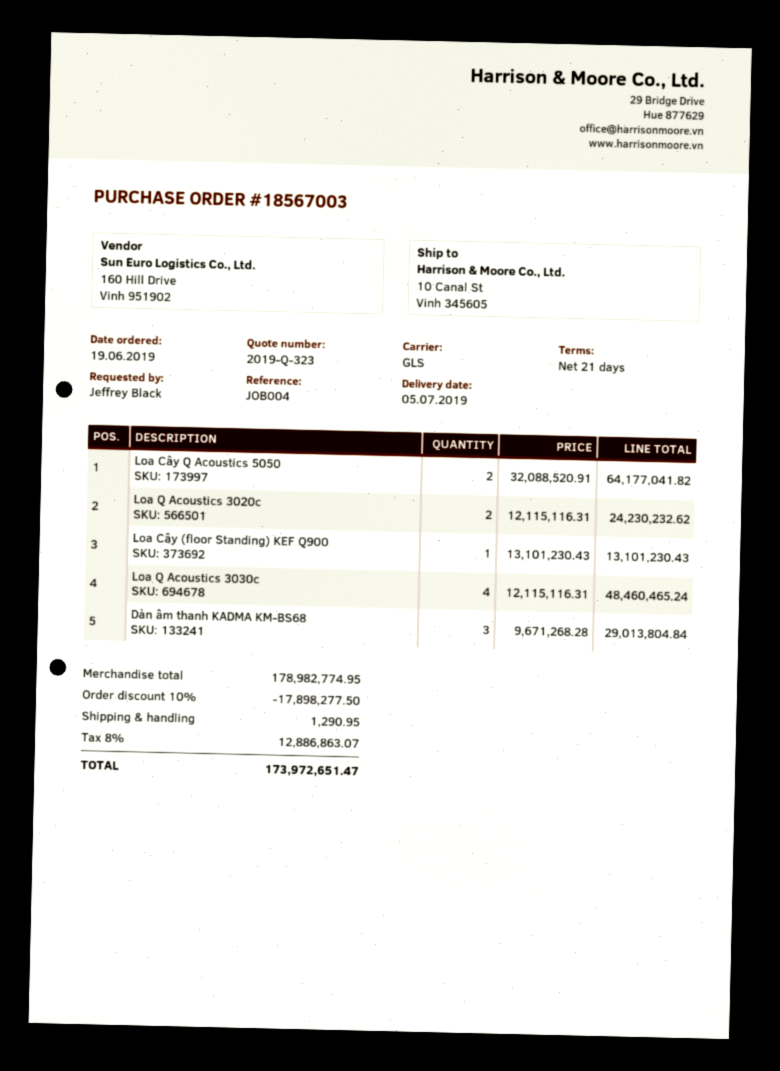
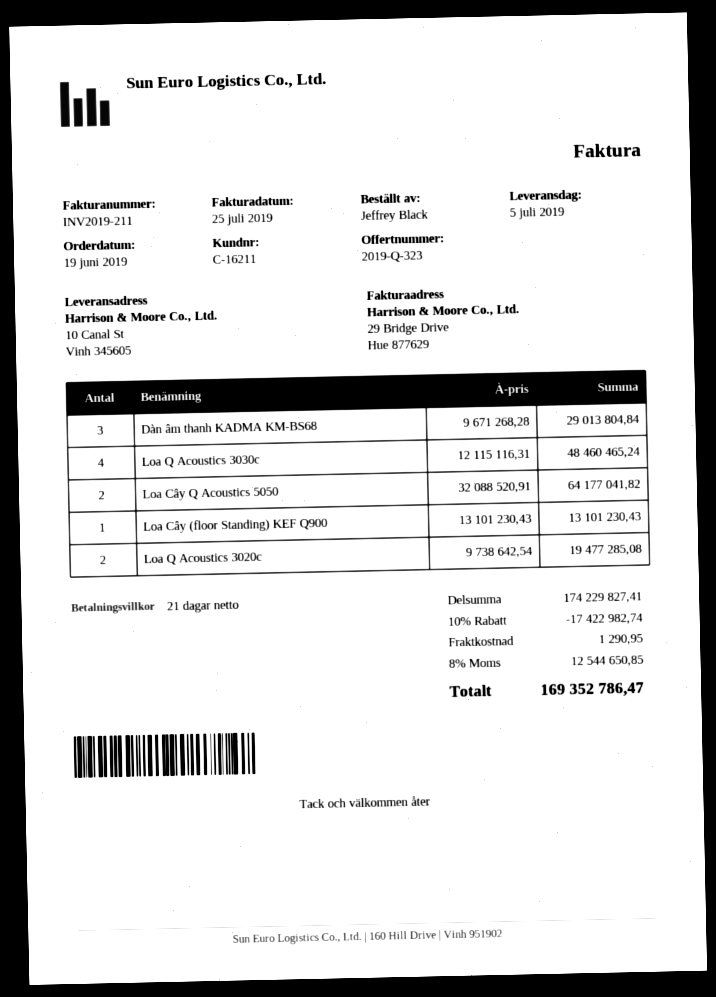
Loa Q Acoustics 3020c: 2 x 12115116.31 = 24230232.62 -> 2 x 9738642.54 = 19477285.08
subtotal: 178982774.95 -> 174229827.41
discount: 10% = 17898277.50 -> 10% = 17422982.74
tax: 8% = 12886863.07 -> 8% = 12544650.85
total: 173972651.47 -> 169352786.47

